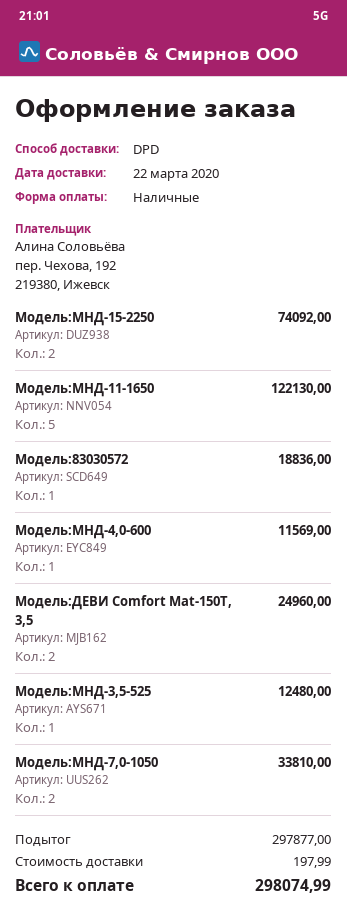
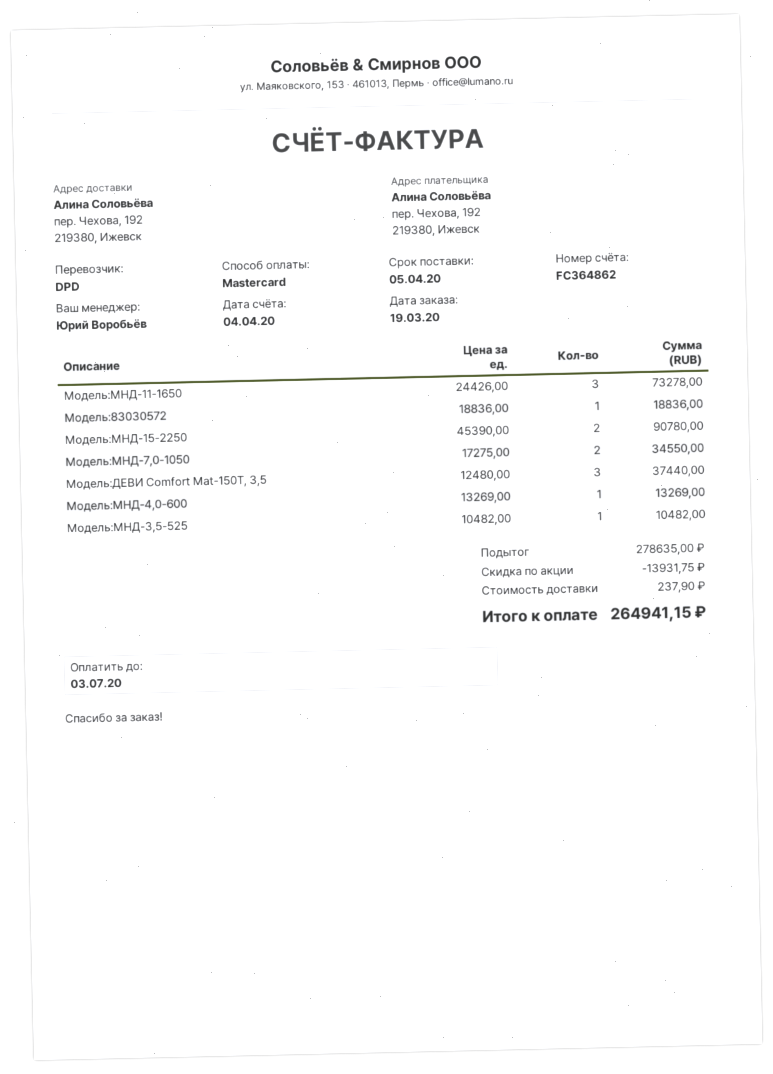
delivery date: 2020-03-22 -> 2020-04-05
payment method: cash -> Mastercard
Модель:МНД-15-2250: 2 for 74092.00 -> 2 for 90780.00
Модель:МНД-11-1650: 5 for 122130.00 -> 3 for 73278.00
Модель:МНД-4,0-600: 1 for 11569.00 -> 1 for 13269.00
Модель:ДЕВИ Comfort Mat-150T, 3,5: 2 for 24960.00 -> 3 for 37440.00
Модель:МНД-3,5-525: 1 for 12480.00 -> 1 for 10482.00
Модель:МНД-7,0-1050: 2 for 33810.00 -> 2 for 34550.00
subtotal: 297877.00 -> 278635.00
discount: none -> 13931.75
shipping: 197.99 -> 237.90
total: 298074.99 -> 264941.15

